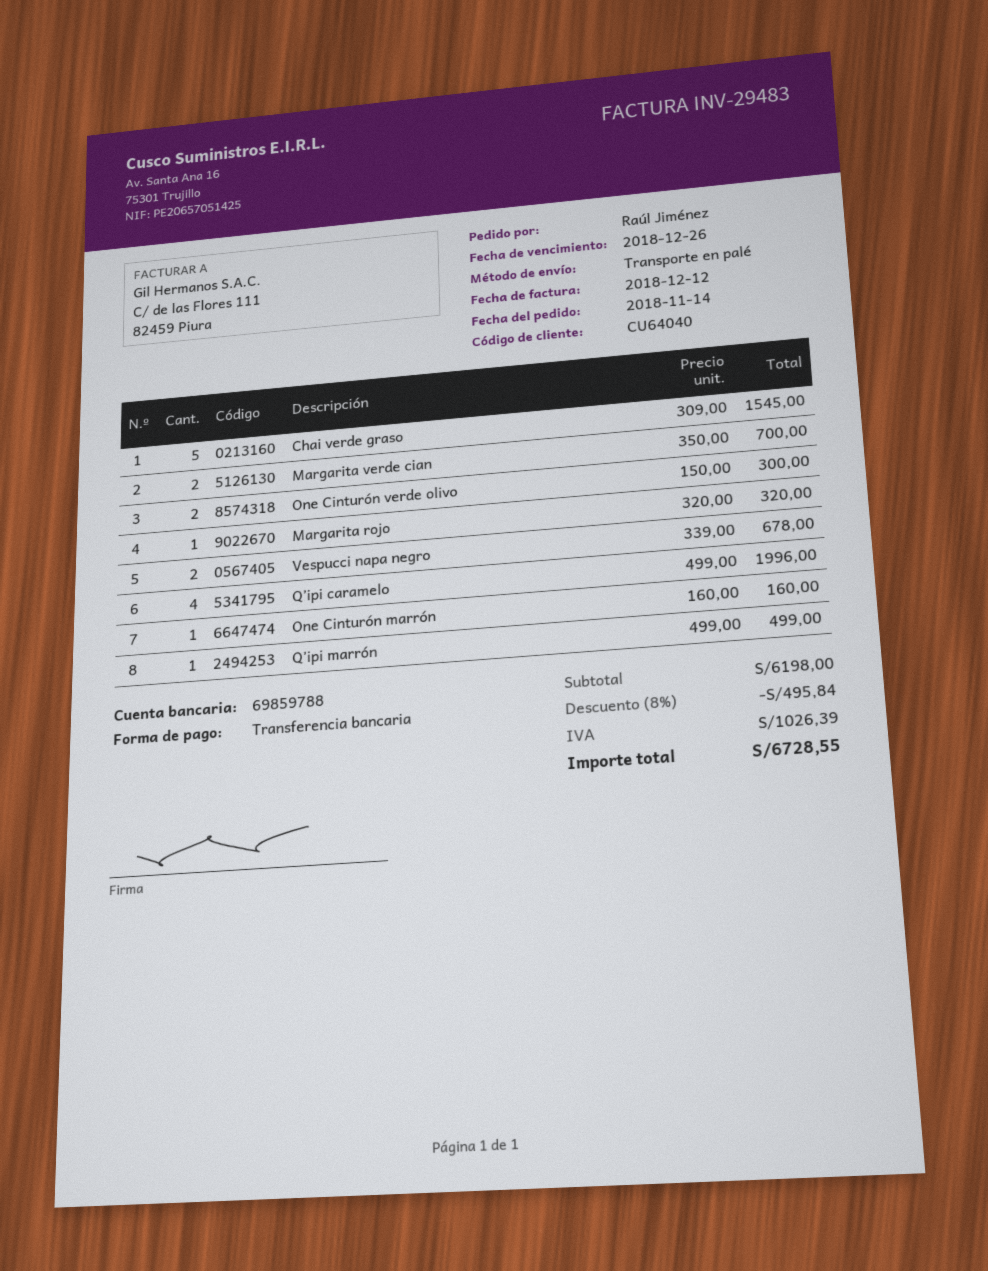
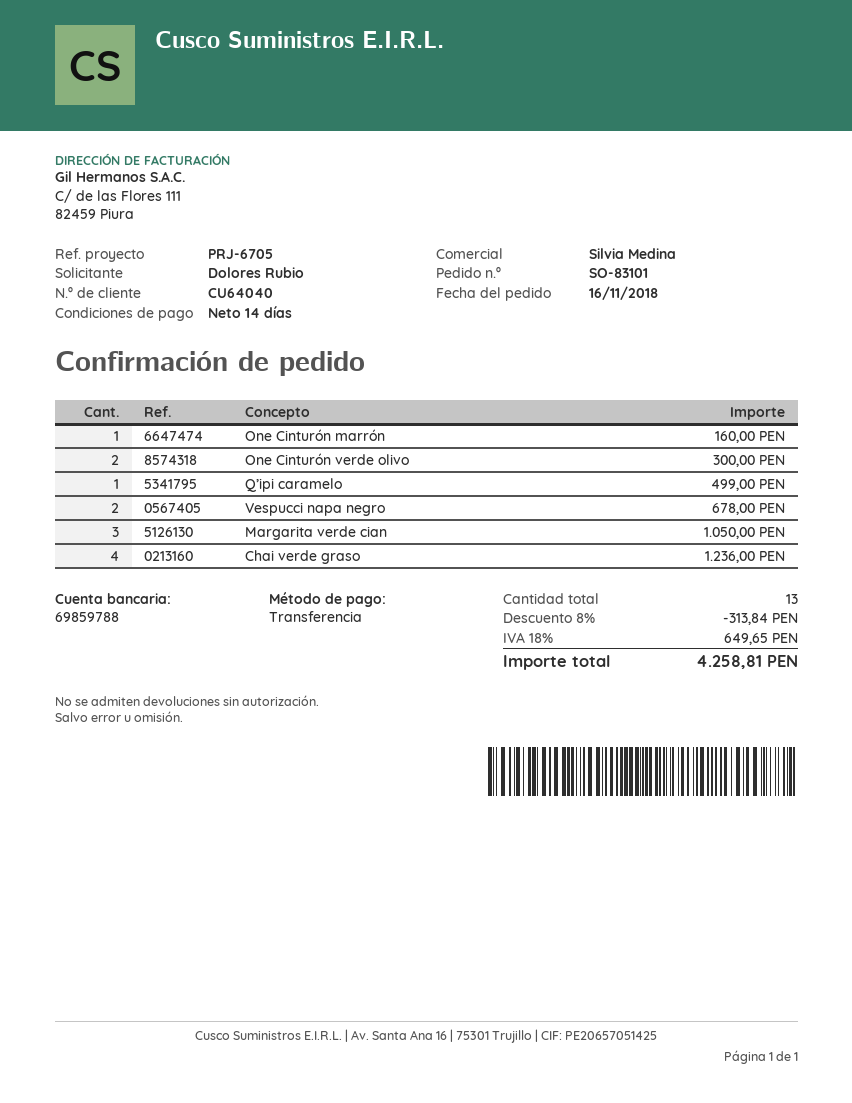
order date: 2018-11-14 -> 2018-11-16
ordered by: Raúl Jiménez -> Dolores Rubio
Chai verde graso: 5 for 1545.00 -> 4 for 1236.00
Margarita verde cian: 2 for 700.00 -> 3 for 1050.00
Margarita rojo: 1 for 320.00 -> none
Q’ipi caramelo: 4 for 1996.00 -> 1 for 499.00
Q’ipi marrón: 1 for 499.00 -> none
discount: 8% = 495.84 -> 8% = 313.84
tax: 1026.39 -> 649.65
total: 6728.55 -> 4258.81

